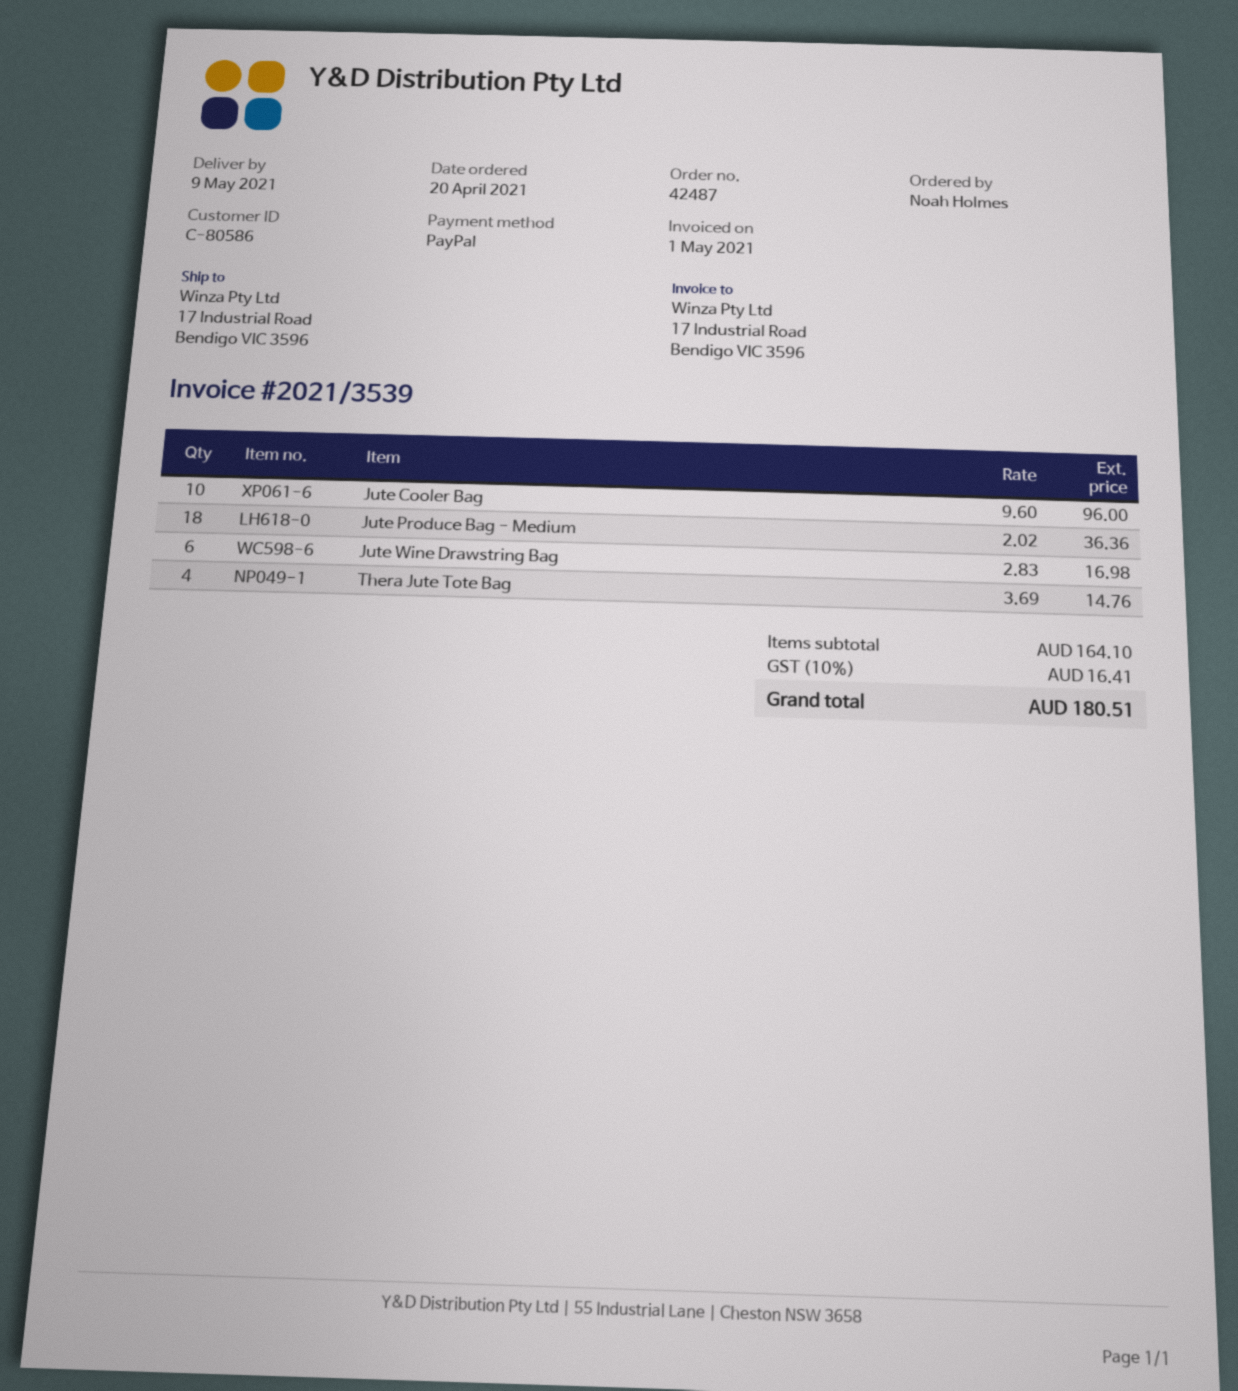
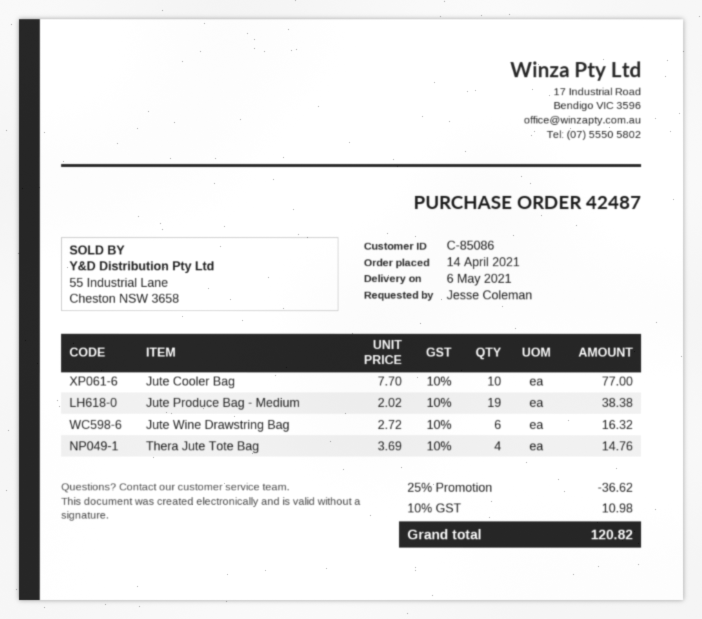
order date: 2021-04-20 -> 2021-04-14
delivery date: 2021-05-09 -> 2021-05-06
customer number: C-80586 -> C-85086
ordered by: Noah Holmes -> Jesse Coleman
Jute Cooler Bag: 10 x 9.60 = 96.00 -> 10 x 7.70 = 77.00
Jute Produce Bag - Medium: 18 x 2.02 = 36.36 -> 19 x 2.02 = 38.38
Jute Wine Drawstring Bag: 6 x 2.83 = 16.98 -> 6 x 2.72 = 16.32
discount: none -> 25% = 36.62
tax: 10% = 16.41 -> 10% = 10.98
total: 180.51 -> 120.82

